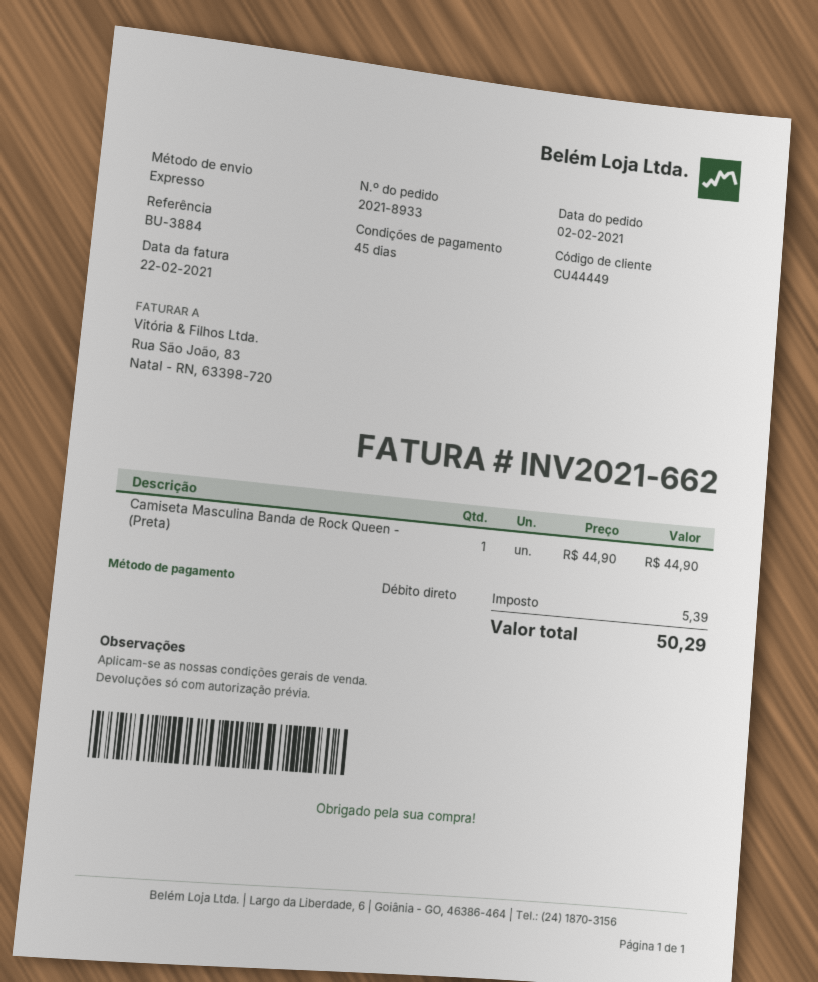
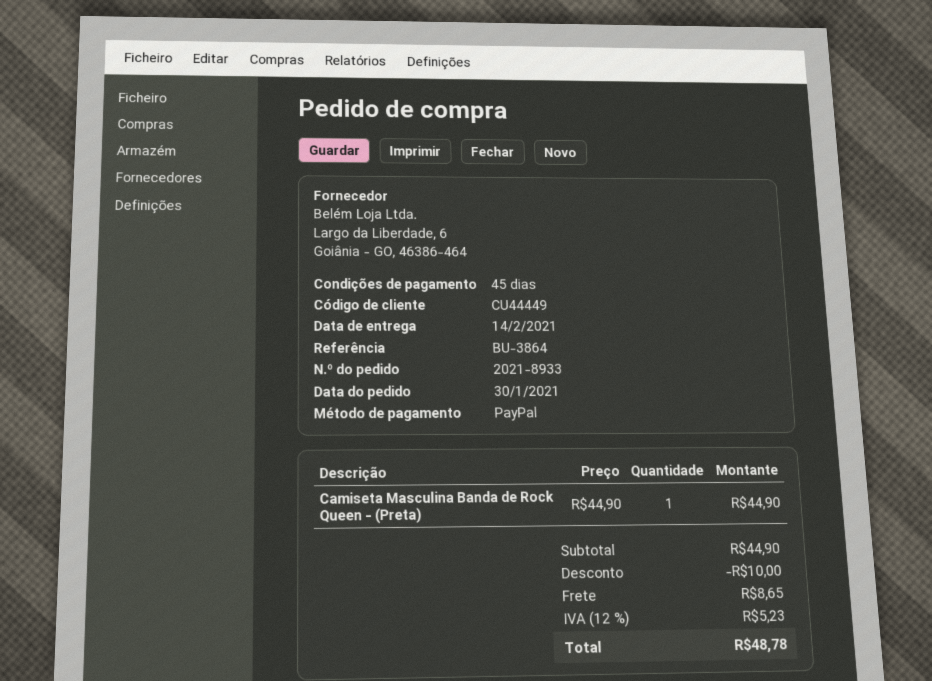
order date: 2021-02-02 -> 2021-01-30
reference: BU-3884 -> BU-3864
payment method: direct debit -> PayPal
discount: none -> 10.00
shipping: none -> 8.65
tax: 5.39 -> 5.23
total: 50.29 -> 48.78

